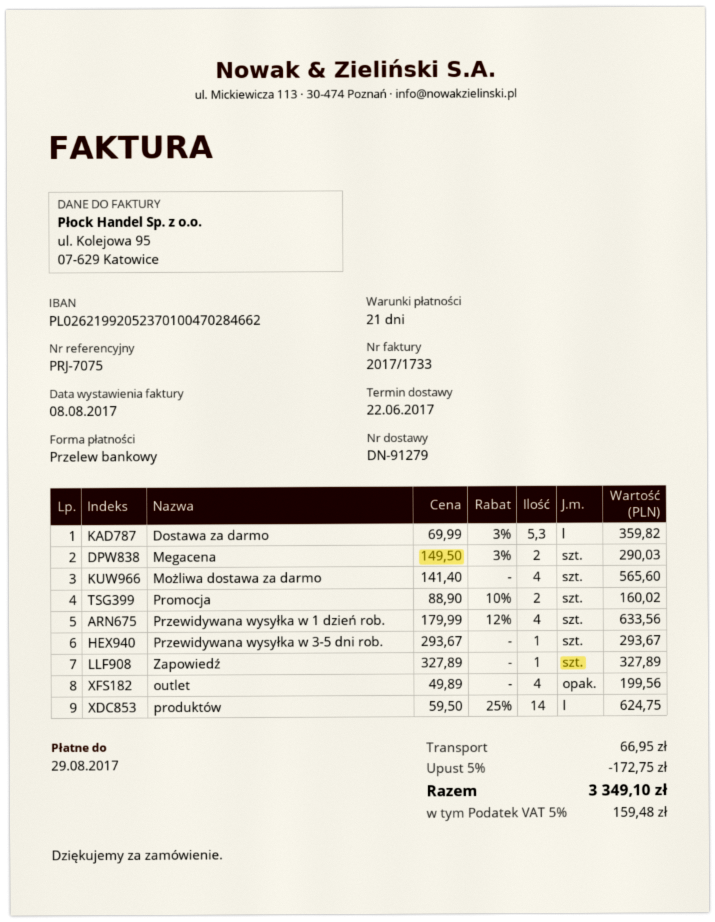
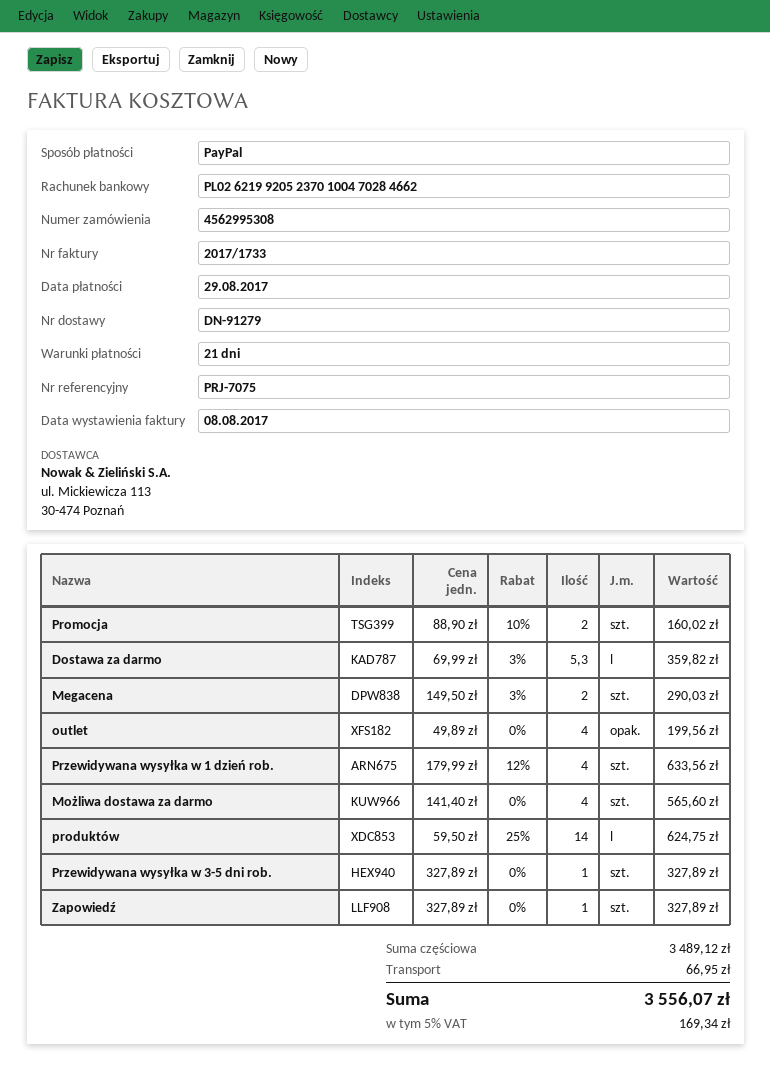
payment method: bank transfer -> PayPal
Przewidywana wysyłka w 3-5 dni rob.: 1 x 293.67 = 293.67 -> 1 x 327.89 = 327.89
discount: 5% = 172.75 -> none
tax: 5% = 159.48 -> 5% = 169.34
total: 3349.10 -> 3556.07

